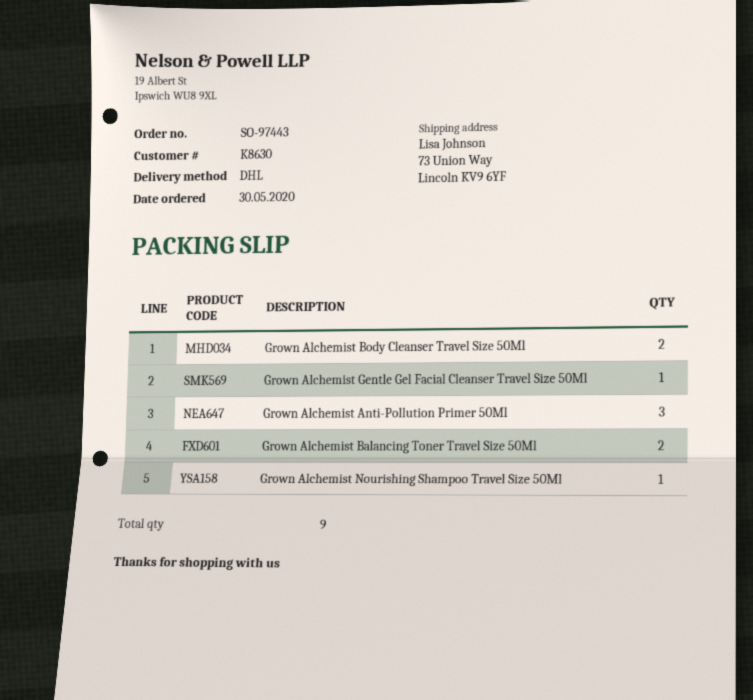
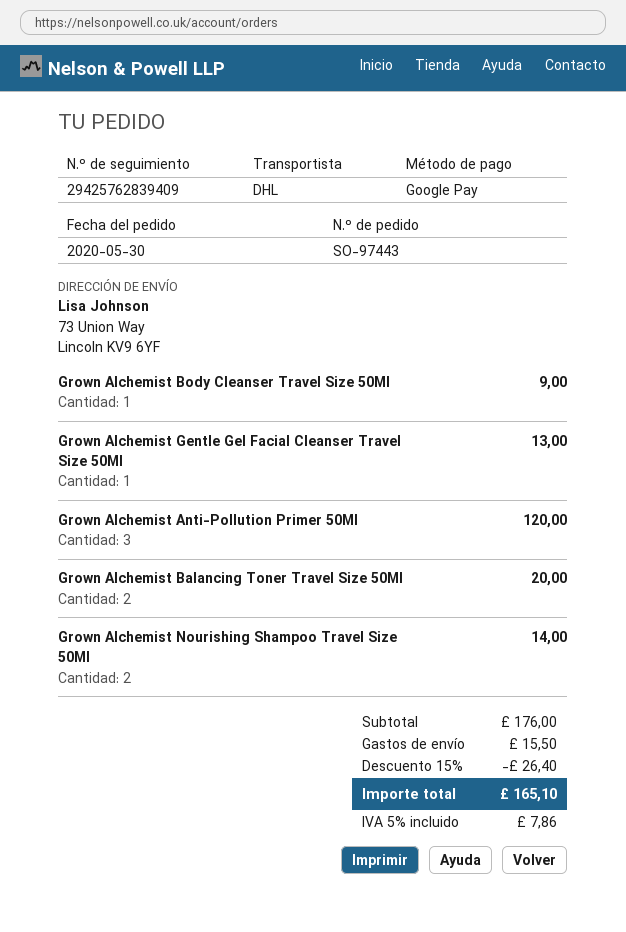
Grown Alchemist Body Cleanser Travel Size 50Ml: 2 -> 1
Grown Alchemist Nourishing Shampoo Travel Size 50Ml: 1 -> 2

